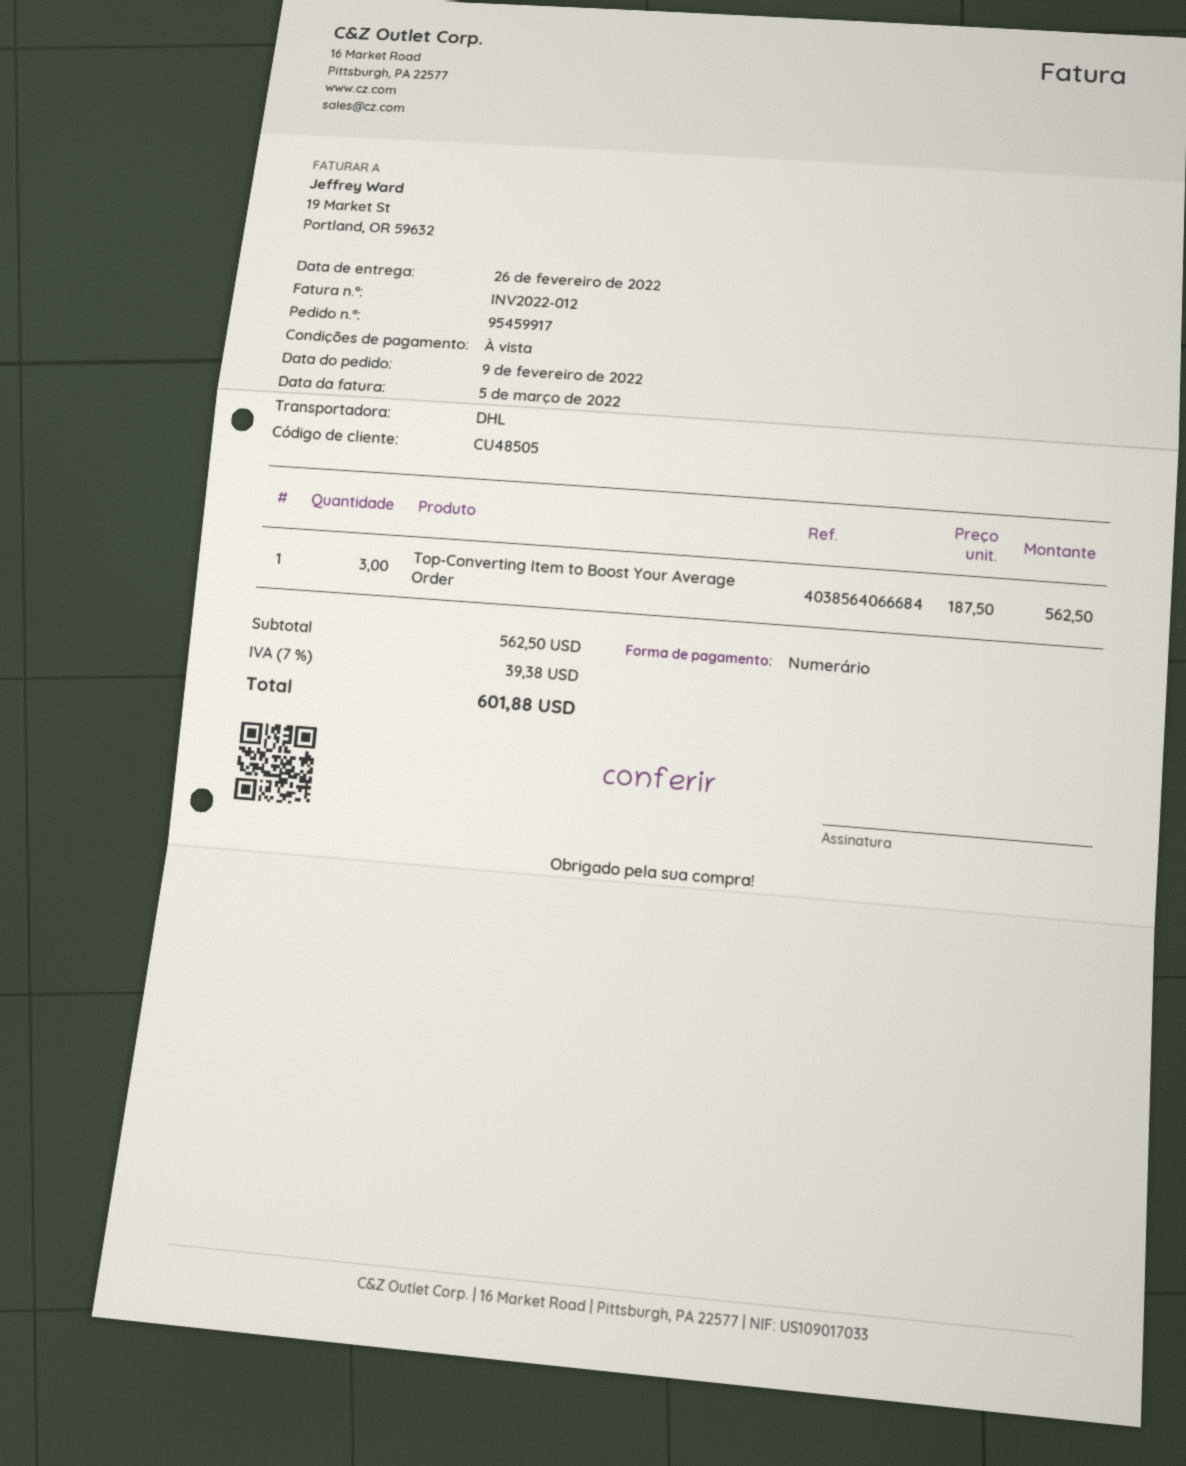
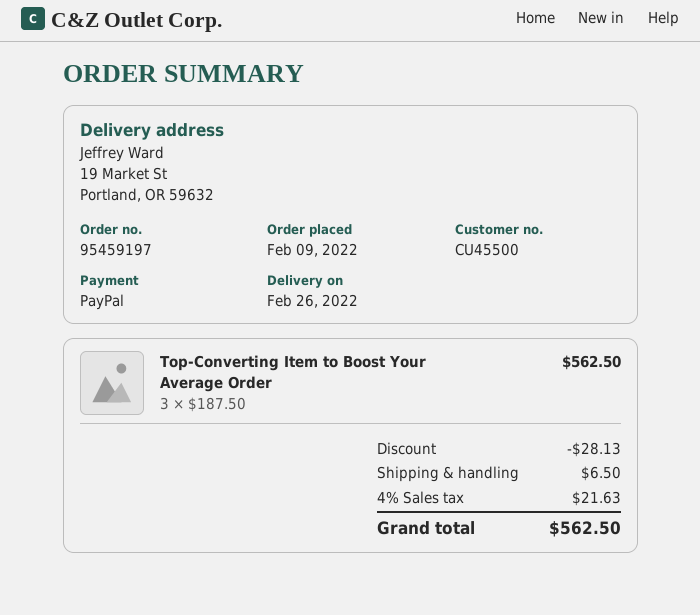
order number: 95459917 -> 95459197
customer number: CU48505 -> CU45500
payment method: cash -> PayPal
discount: none -> 28.13
shipping: none -> 6.50
tax: 7% = 39.38 -> 4% = 21.63
total: 601.88 -> 562.50

